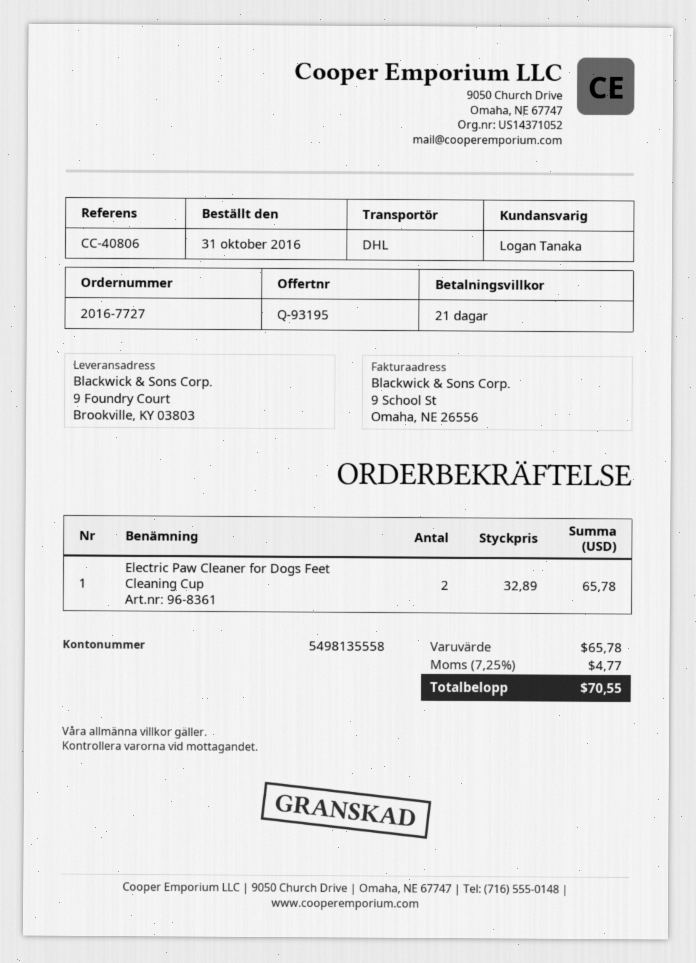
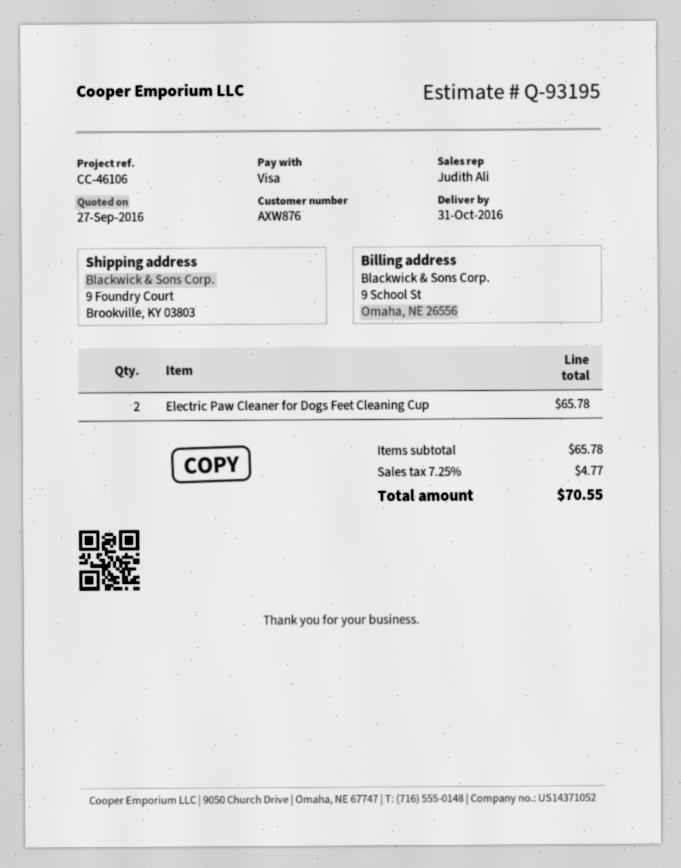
reference: CC-40806 -> CC-46106
sales rep: Logan Tanaka -> Judith Ali

